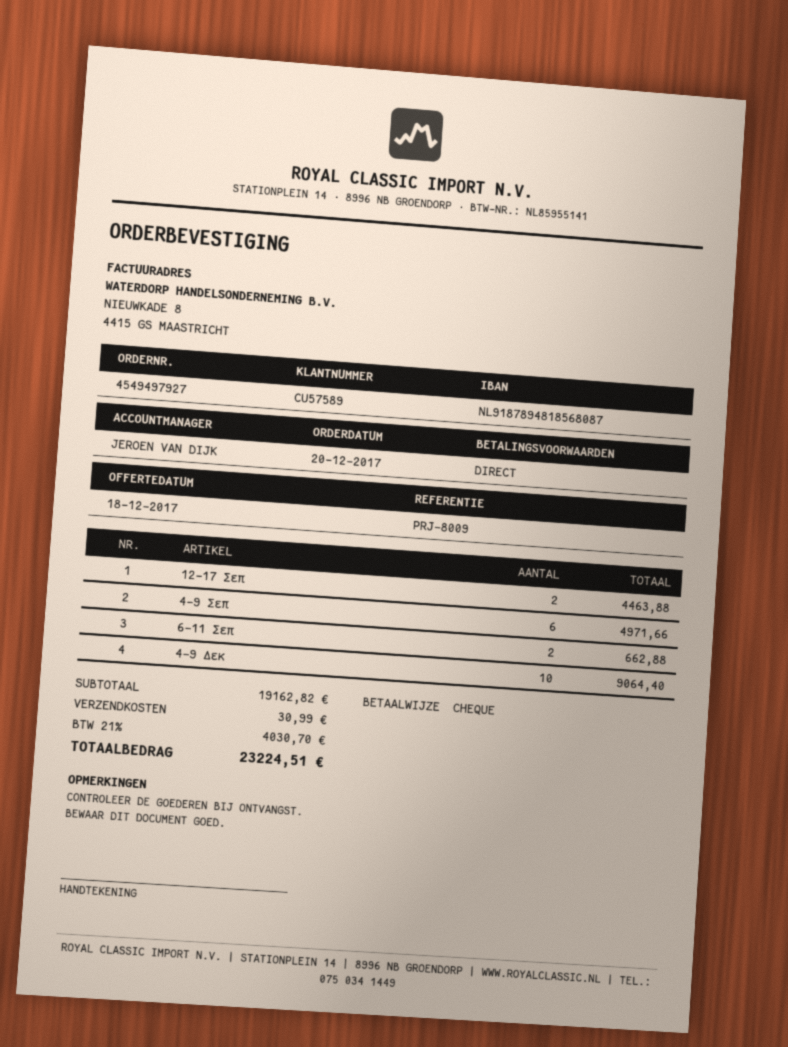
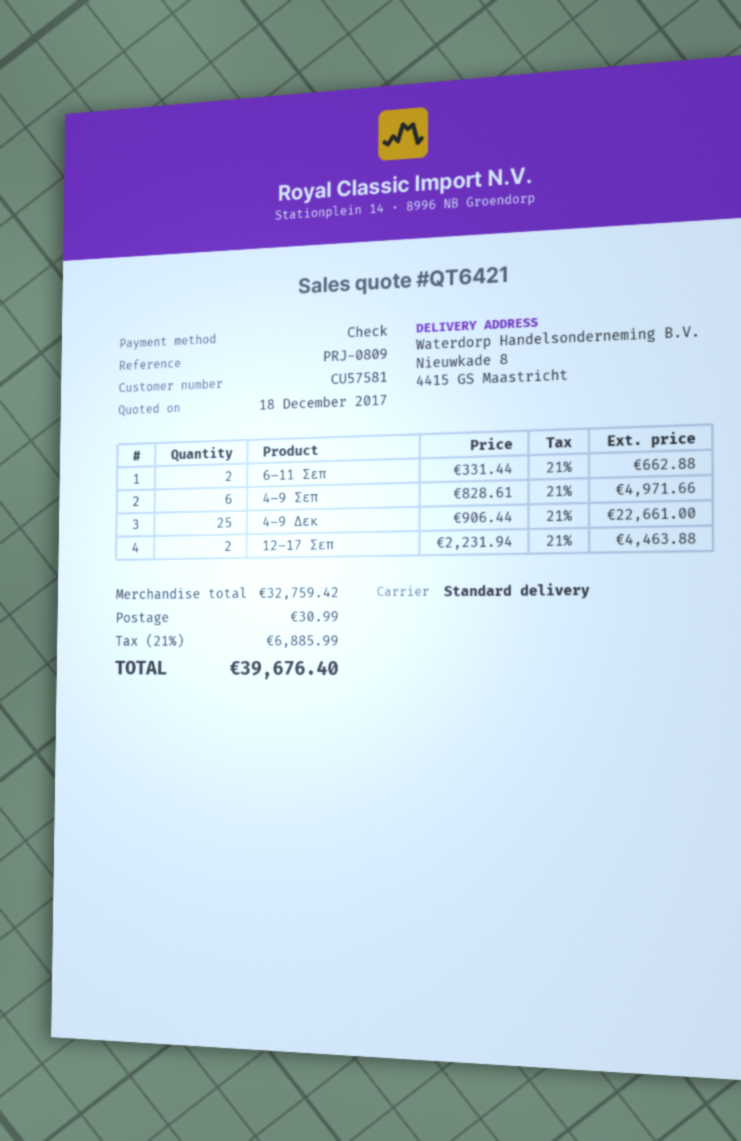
customer number: CU57589 -> CU57581
reference: PRJ-8009 -> PRJ-0809
4–9 Δεκ: 10 for 9064.40 -> 25 for 22661.00
subtotal: 19162.82 -> 32759.42
tax: 21% = 4030.70 -> 21% = 6885.99
total: 23224.51 -> 39676.40

